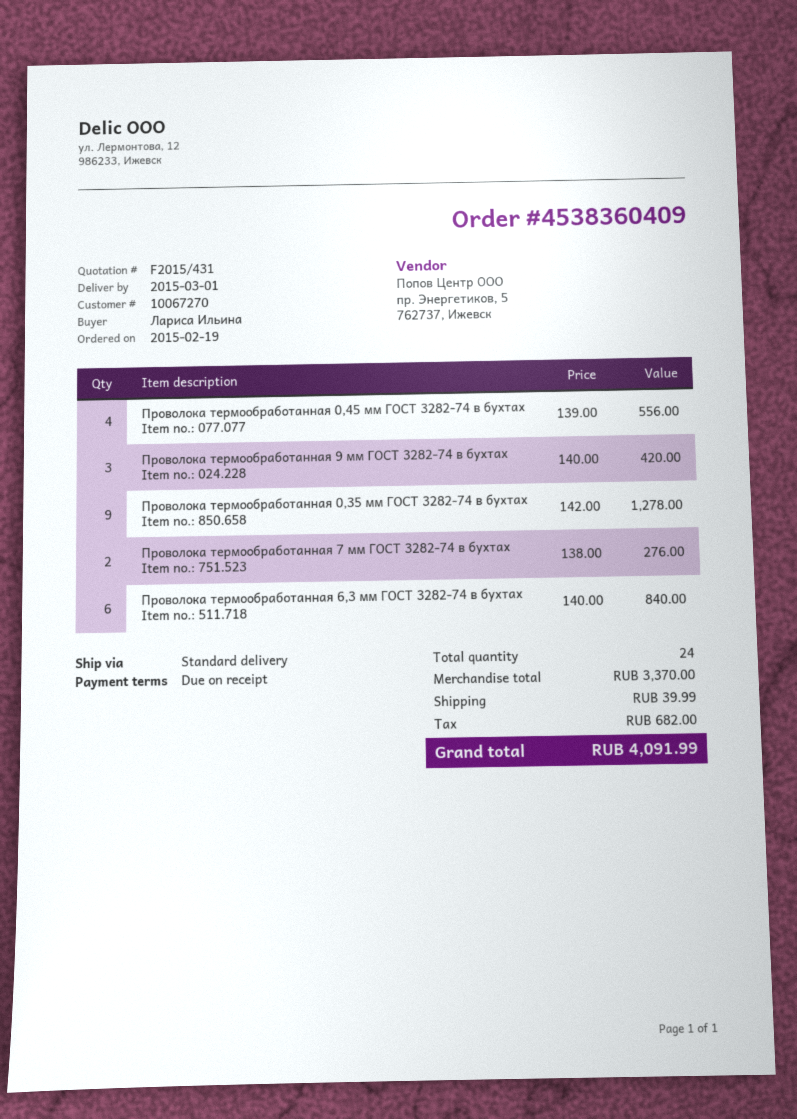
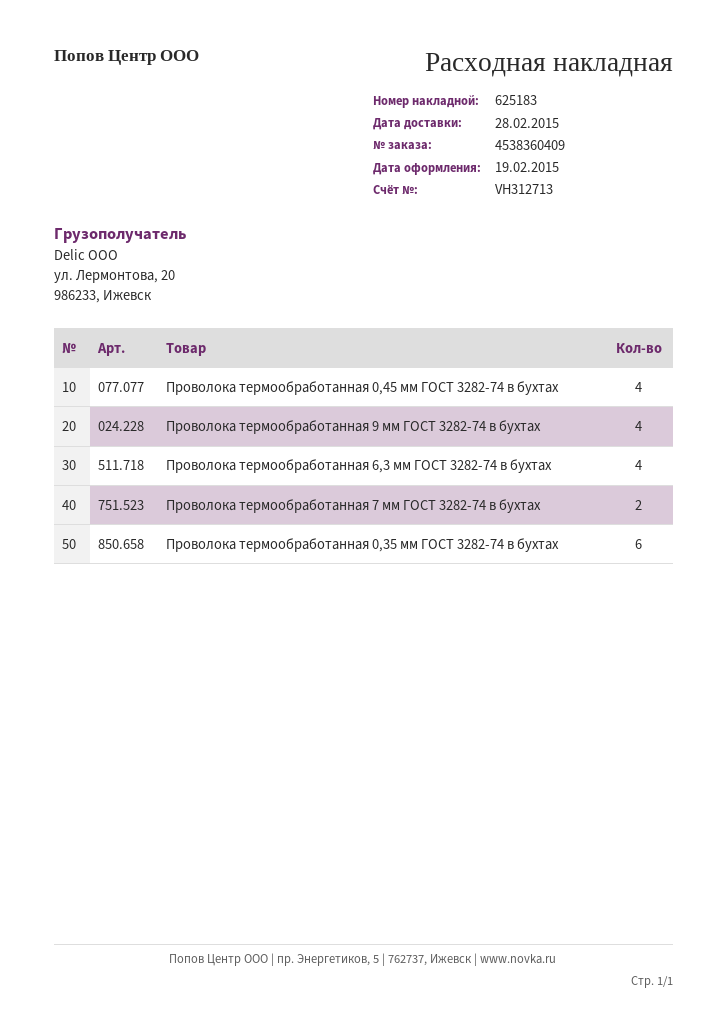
delivery date: 2015-03-01 -> 2015-02-28
Проволока термообработанная 9 мм ГОСТ 3282-74 в бухтах: 3 -> 4
Проволока термообработанная 0,35 мм ГОСТ 3282-74 в бухтах: 9 -> 6
Проволока термообработанная 6,3 мм ГОСТ 3282-74 в бухтах: 6 -> 4

